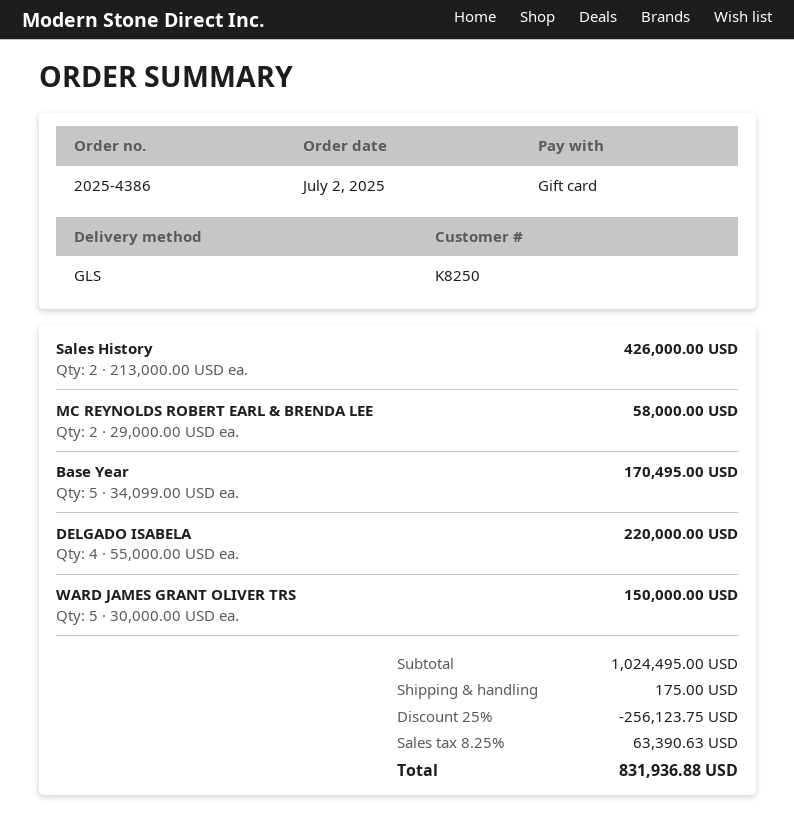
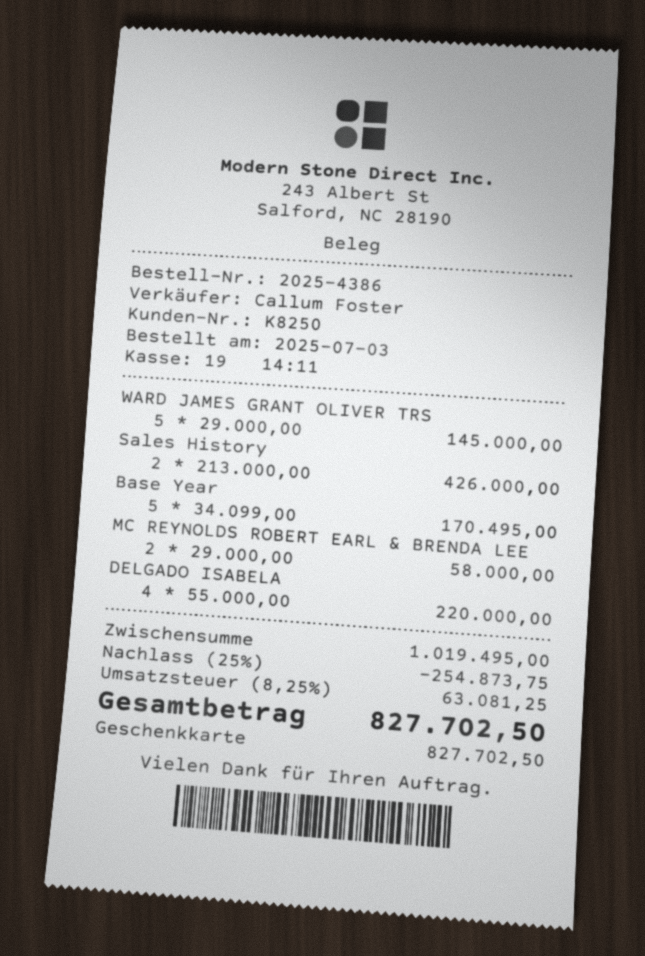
order date: 2025-07-02 -> 2025-07-03
WARD JAMES GRANT OLIVER TRS: 5 x 30000.00 = 150000.00 -> 5 x 29000.00 = 145000.00
subtotal: 1024495.00 -> 1019495.00
discount: 25% = 256123.75 -> 25% = 254873.75
shipping: 175.00 -> none
tax: 8.25% = 63390.63 -> 8.25% = 63081.25
total: 831936.88 -> 827702.50

